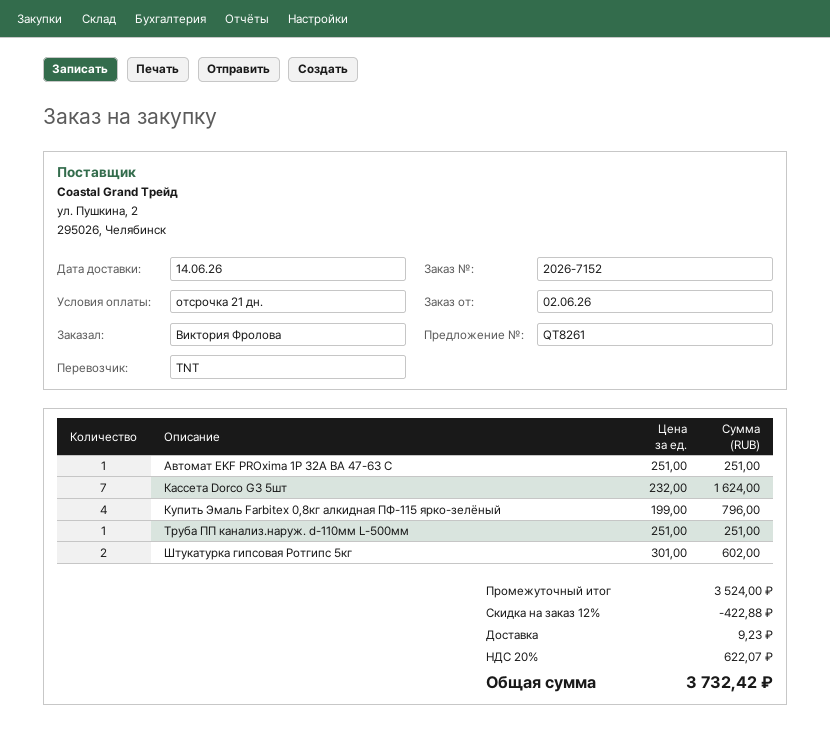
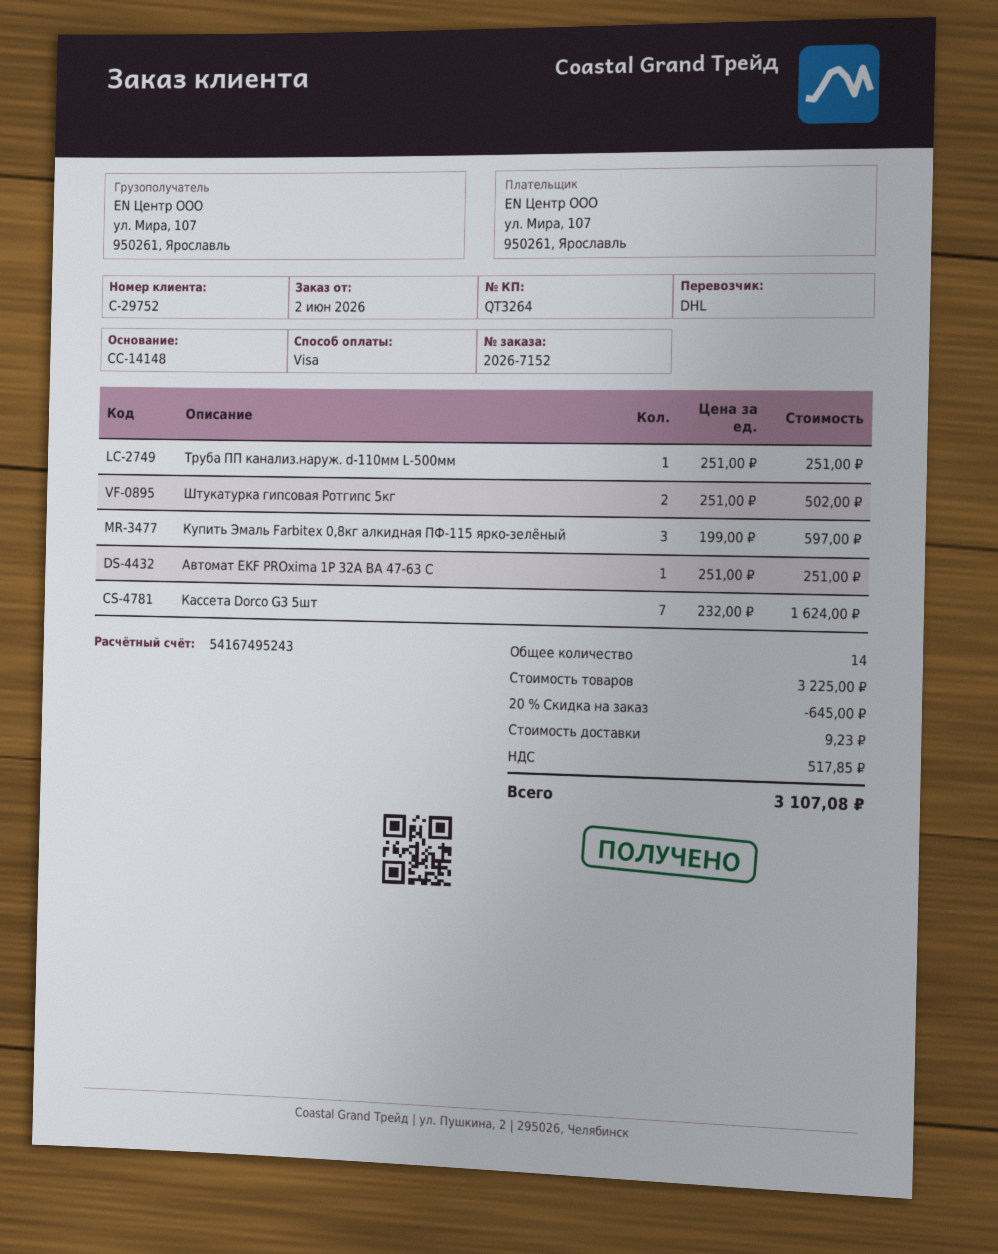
quote number: QT8261 -> QT3264
shipping method: TNT -> DHL
Купить Эмаль Farbitex 0,8кг алкидная ПФ-115 ярко-зелёный: 4 x 199.00 = 796.00 -> 3 x 199.00 = 597.00
Штукатурка гипсовая Ротгипс 5кг: 2 x 301.00 = 602.00 -> 2 x 251.00 = 502.00
subtotal: 3524.00 -> 3225.00
discount: 12% = 422.88 -> 20% = 645.00
tax: 622.07 -> 517.85
total: 3732.42 -> 3107.08

